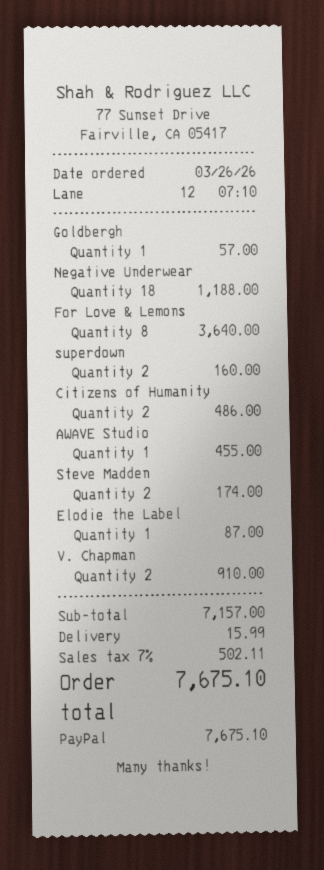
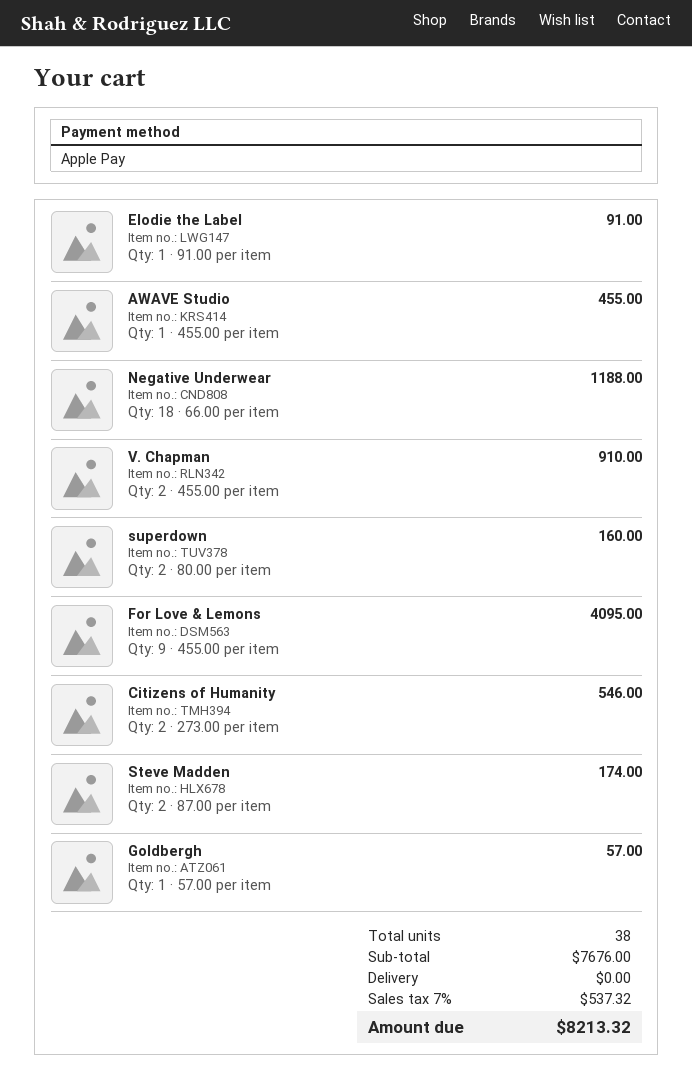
payment method: PayPal -> Apple Pay
For Love & Lemons: 8 for 3640.00 -> 9 for 4095.00
Citizens of Humanity: 2 for 486.00 -> 2 for 546.00
Elodie the Label: 1 for 87.00 -> 1 for 91.00
subtotal: 7157.00 -> 7676.00
shipping: 15.99 -> 0.00
tax: 7% = 502.11 -> 7% = 537.32
total: 7675.10 -> 8213.32

